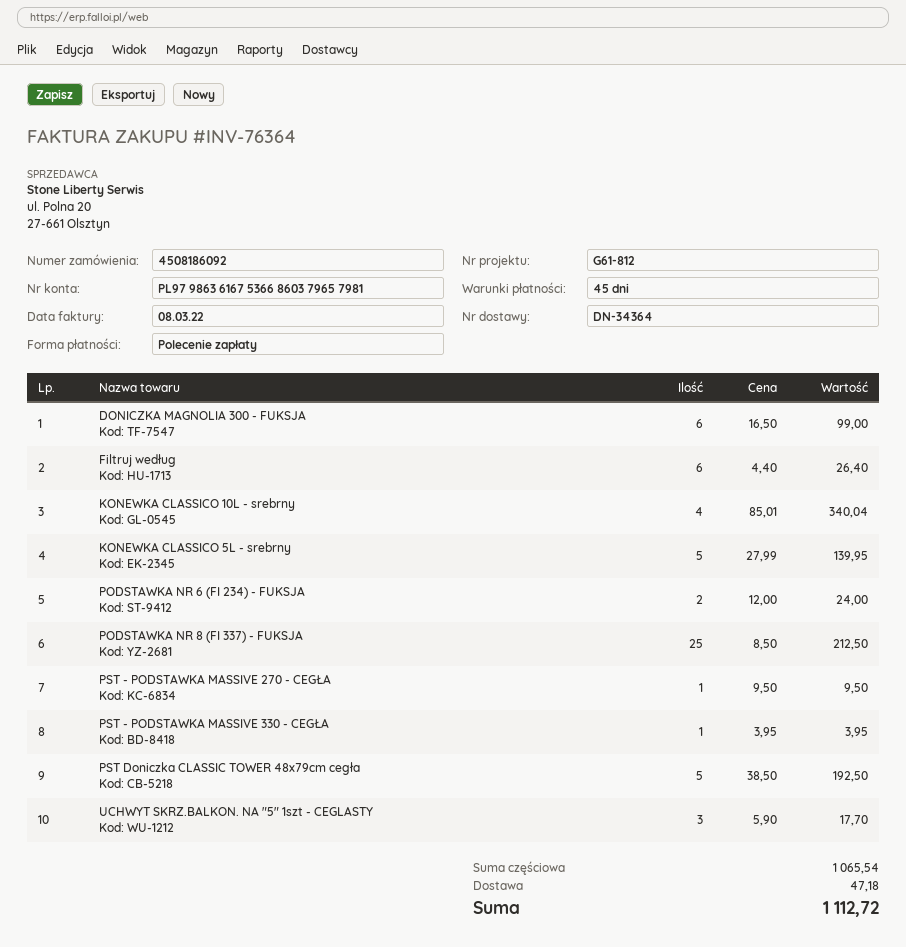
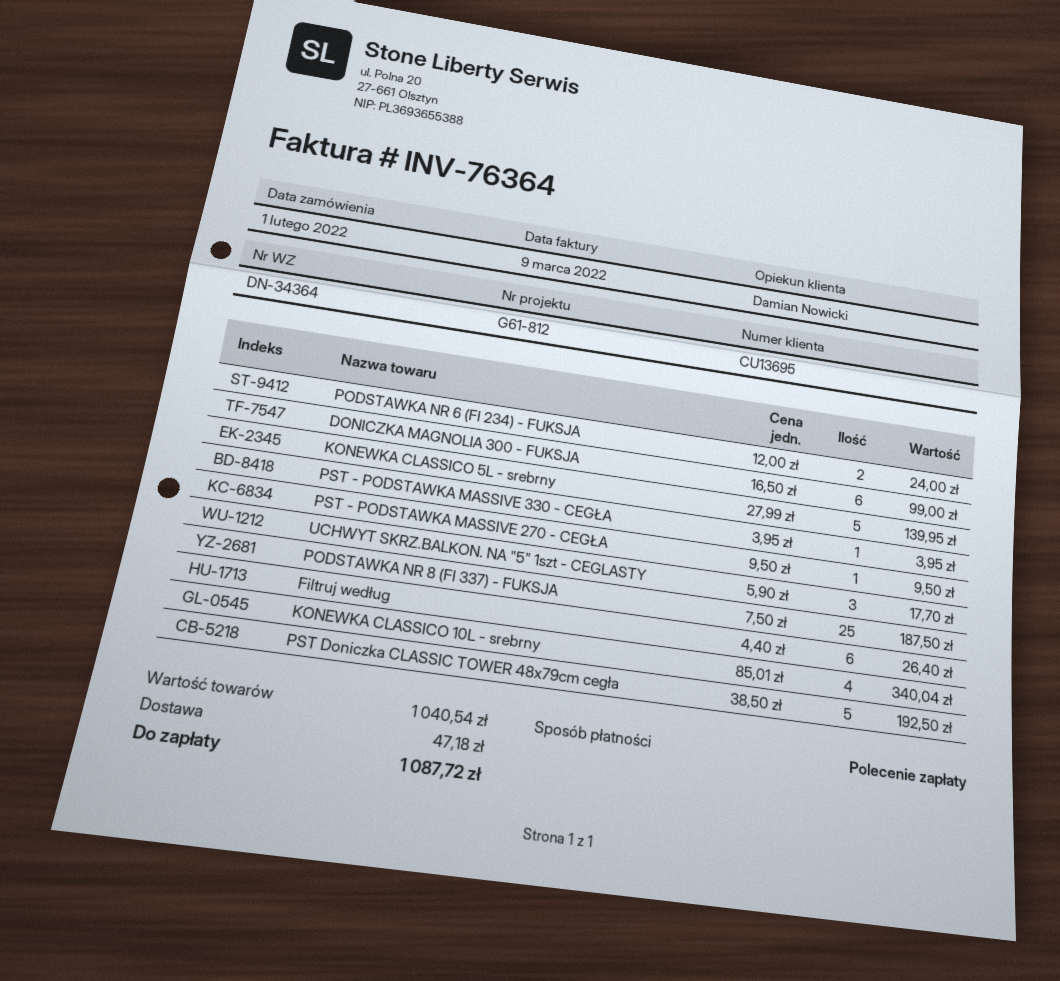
invoice date: 2022-03-08 -> 2022-03-09
PODSTAWKA NR 8 (FI 337) - FUKSJA: 25 x 8.50 = 212.50 -> 25 x 7.50 = 187.50
subtotal: 1065.54 -> 1040.54
total: 1112.72 -> 1087.72

